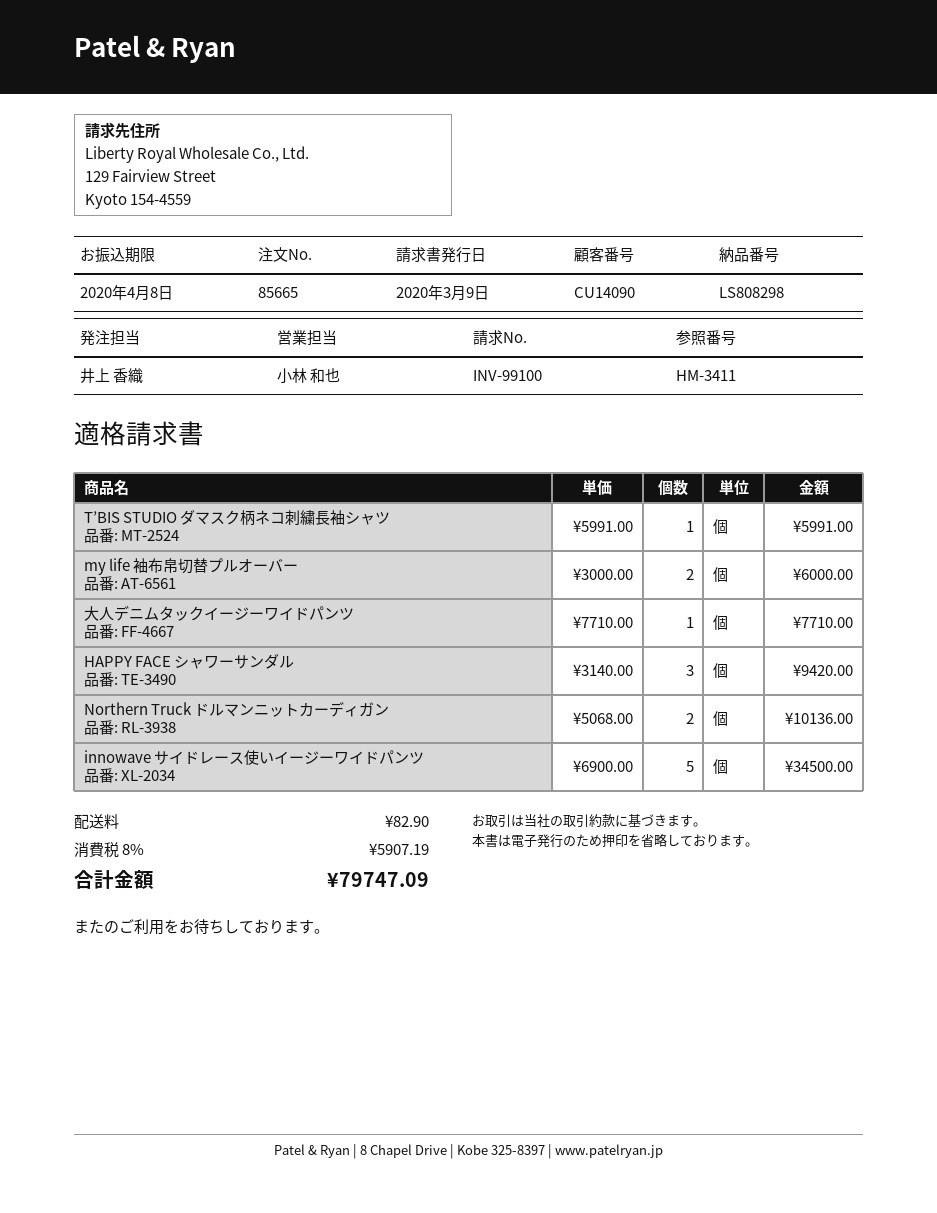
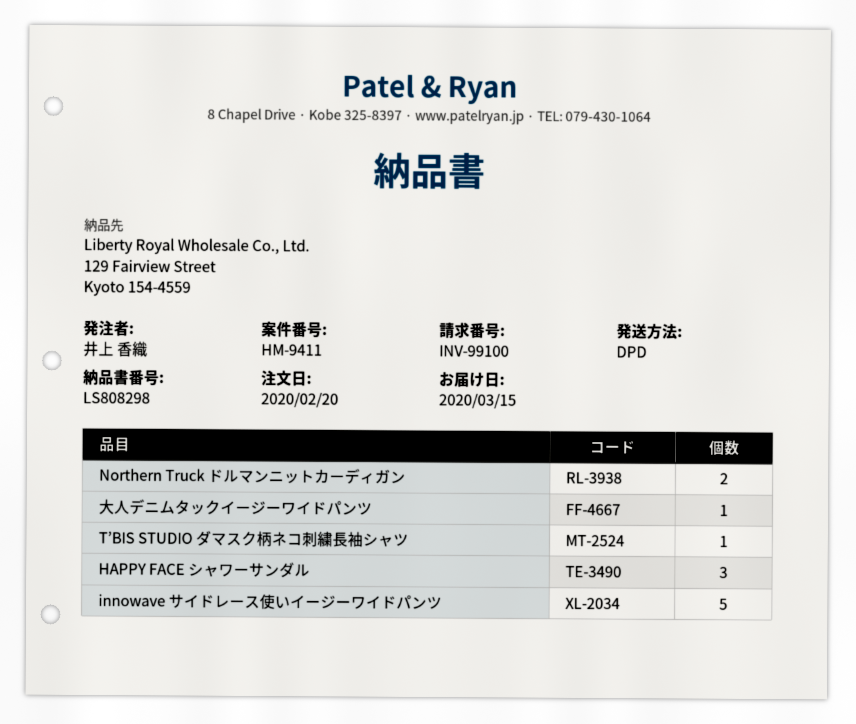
reference: HM-3411 -> HM-9411
my life 袖布帛切替プルオーバー: 2 -> none

